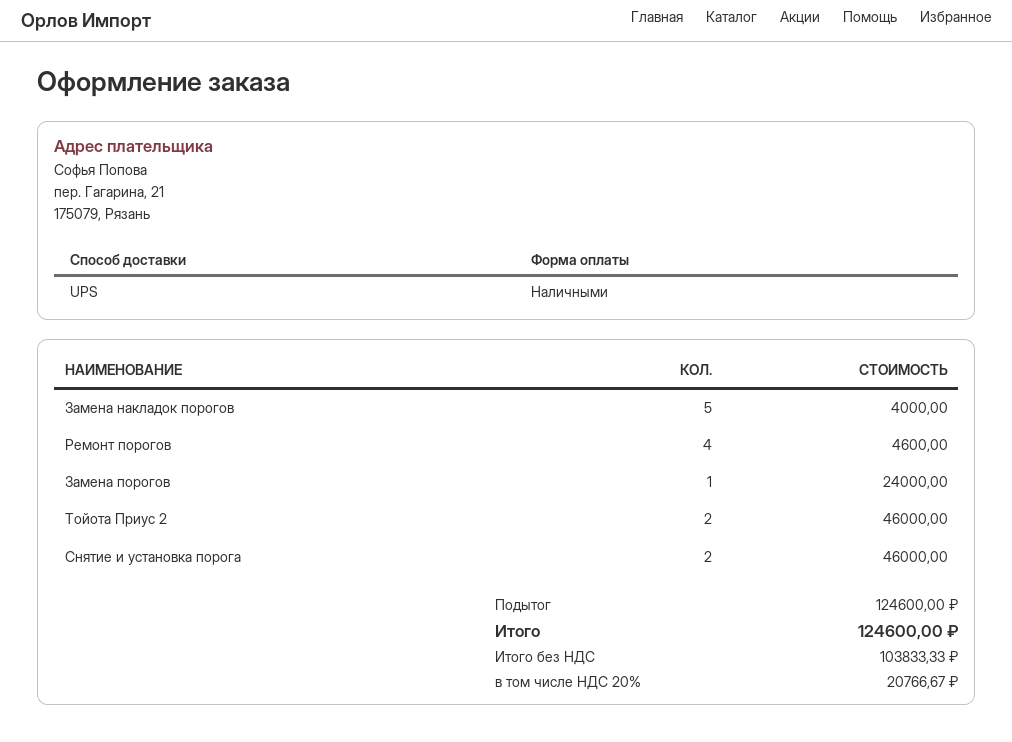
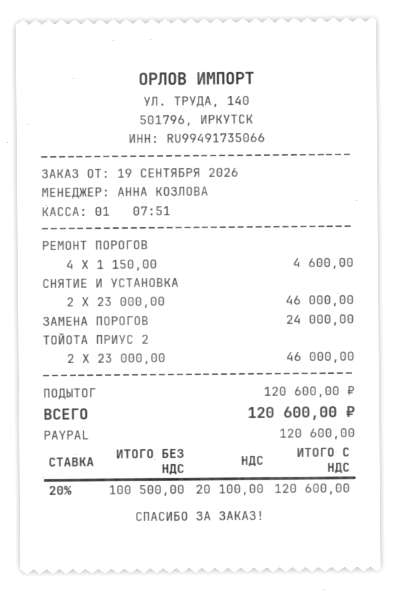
payment method: cash -> PayPal
Замена накладок порогов: 5 for 4000.00 -> none
subtotal: 124600.00 -> 120600.00
net: 103833.33 -> 100500.00
tax: 20% = 20766.67 -> 20% = 20100.00
total: 124600.00 -> 120600.00

